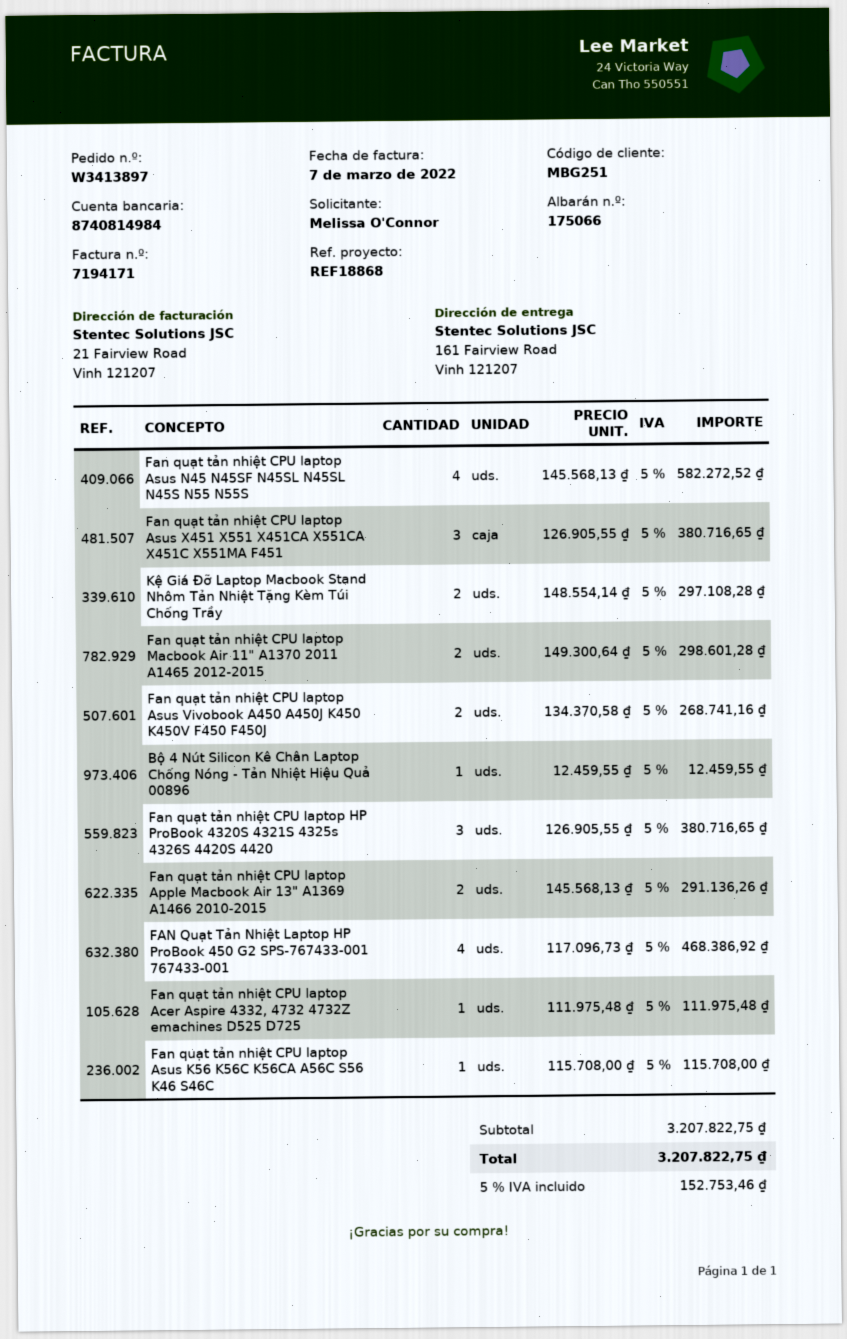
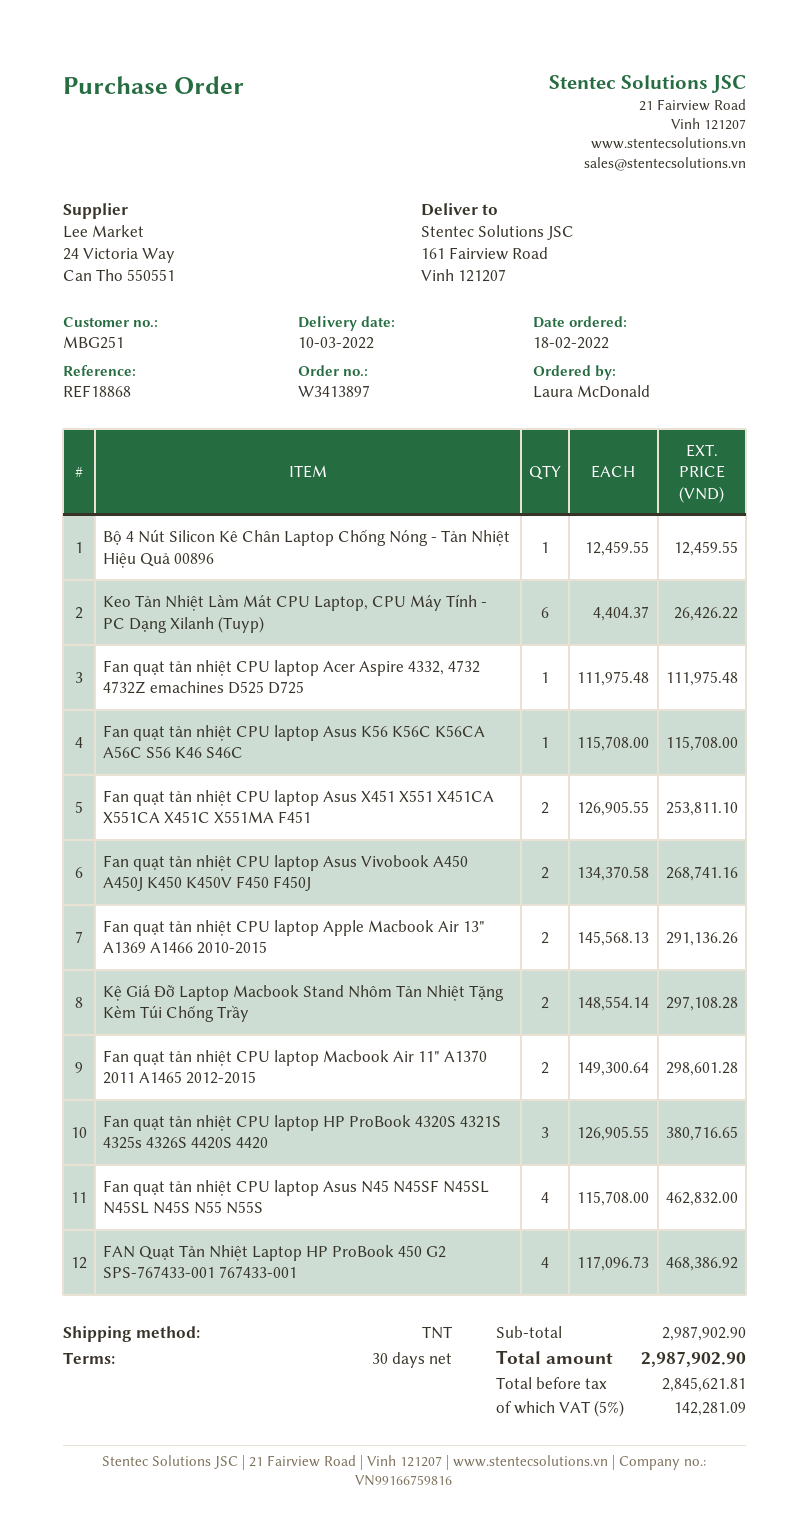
ordered by: Melissa O'Connor -> Laura McDonald
Fan quạt tản nhiệt CPU laptop Asus N45 N45SF N45SL N45SL N45S N55 N55S: 4 x 145568.13 = 582272.52 -> 4 x 115708.00 = 462832.00
Fan quạt tản nhiệt CPU laptop Asus X451 X551 X451CA X551CA X451C X551MA F451: 3 x 126905.55 = 380716.65 -> 2 x 126905.55 = 253811.10
Keo Tản Nhiệt Làm Mát CPU Laptop, CPU Máy Tính - PC Dạng Xilanh (Tuyp): none -> 6 x 4404.37 = 26426.22
subtotal: 3207822.75 -> 2987902.90
tax: 5% = 152753.46 -> 5% = 142281.09
total: 3207822.75 -> 2987902.90

